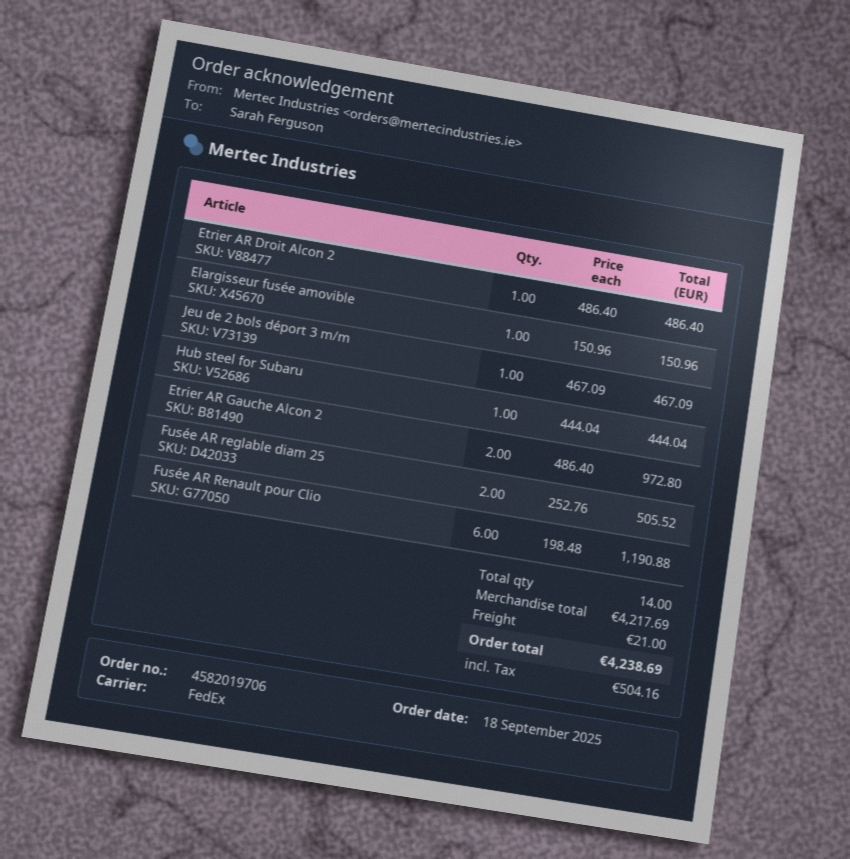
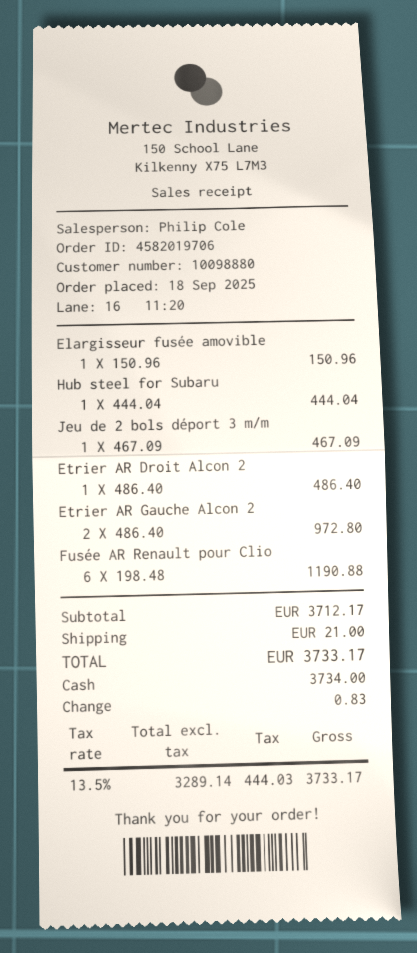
Fusée AR reglable diam 25: 2 x 252.76 = 505.52 -> none
subtotal: 4217.69 -> 3712.17
tax: 504.16 -> 444.03
total: 4238.69 -> 3733.17

